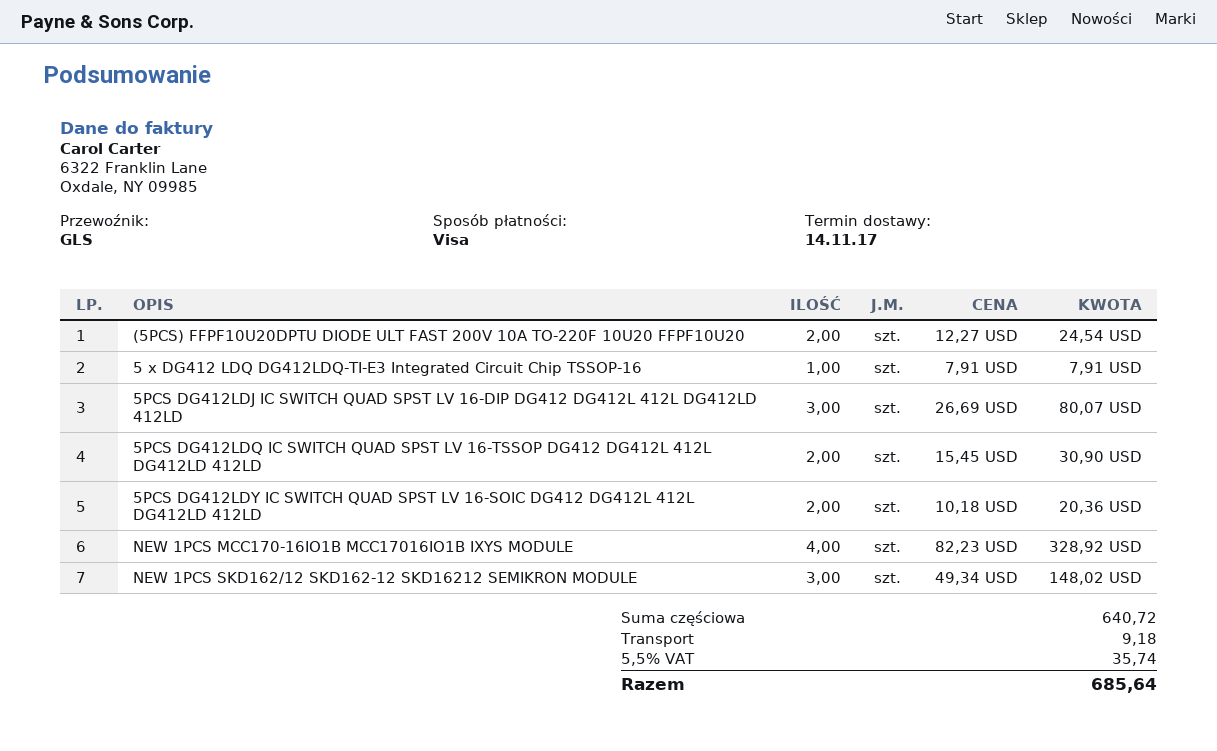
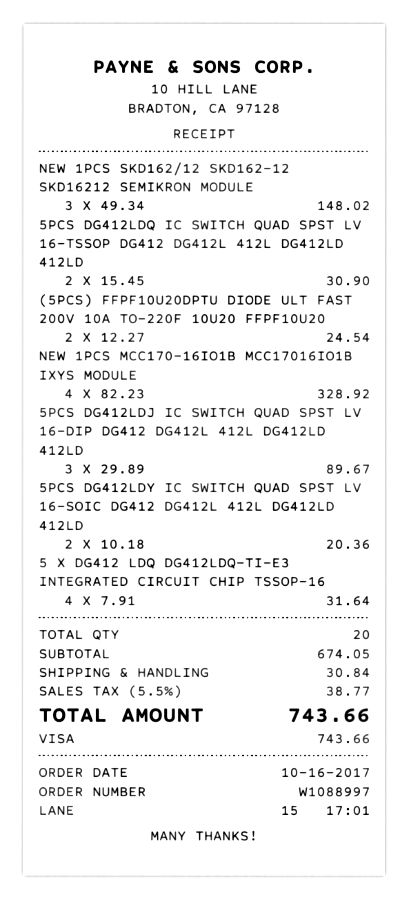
5 x DG412 LDQ DG412LDQ-TI-E3 Integrated Circuit Chip TSSOP-16: 1 x 7.91 = 7.91 -> 4 x 7.91 = 31.64
5PCS DG412LDJ IC SWITCH QUAD SPST LV 16-DIP DG412 DG412L 412L DG412LD 412LD: 3 x 26.69 = 80.07 -> 3 x 29.89 = 89.67
subtotal: 640.72 -> 674.05
shipping: 9.18 -> 30.84
tax: 5.5% = 35.74 -> 5.5% = 38.77
total: 685.64 -> 743.66

